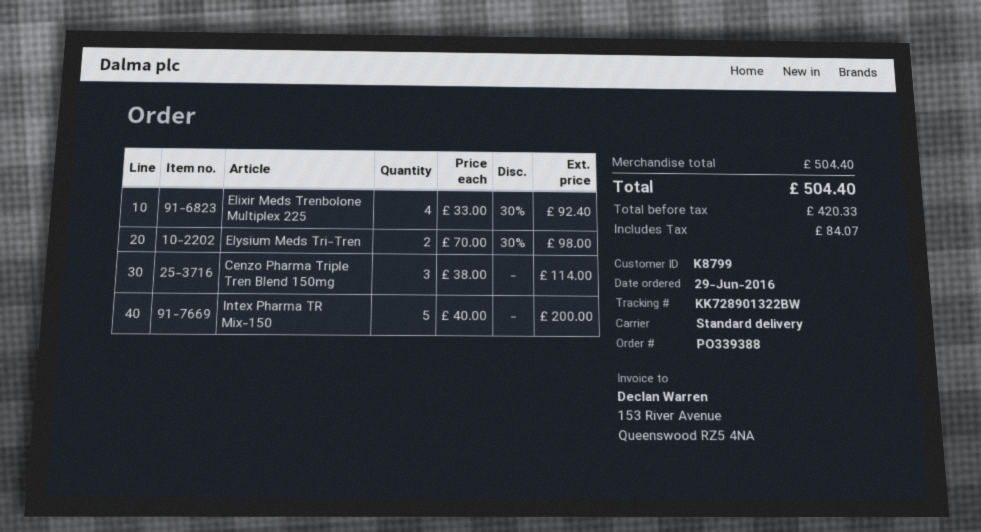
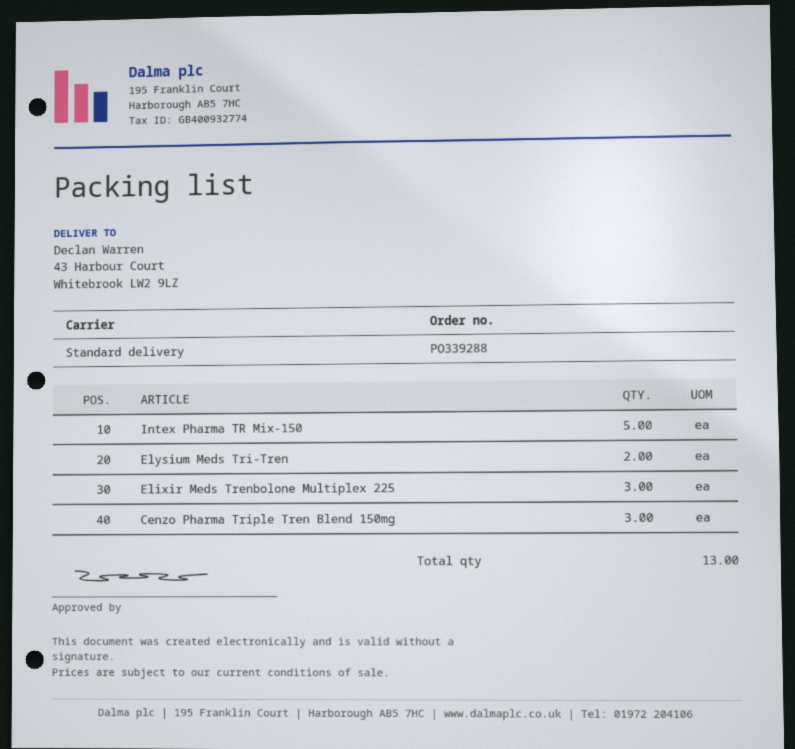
order number: PO339388 -> PO339288
Elixir Meds Trenbolone Multiplex 225: 4 -> 3

